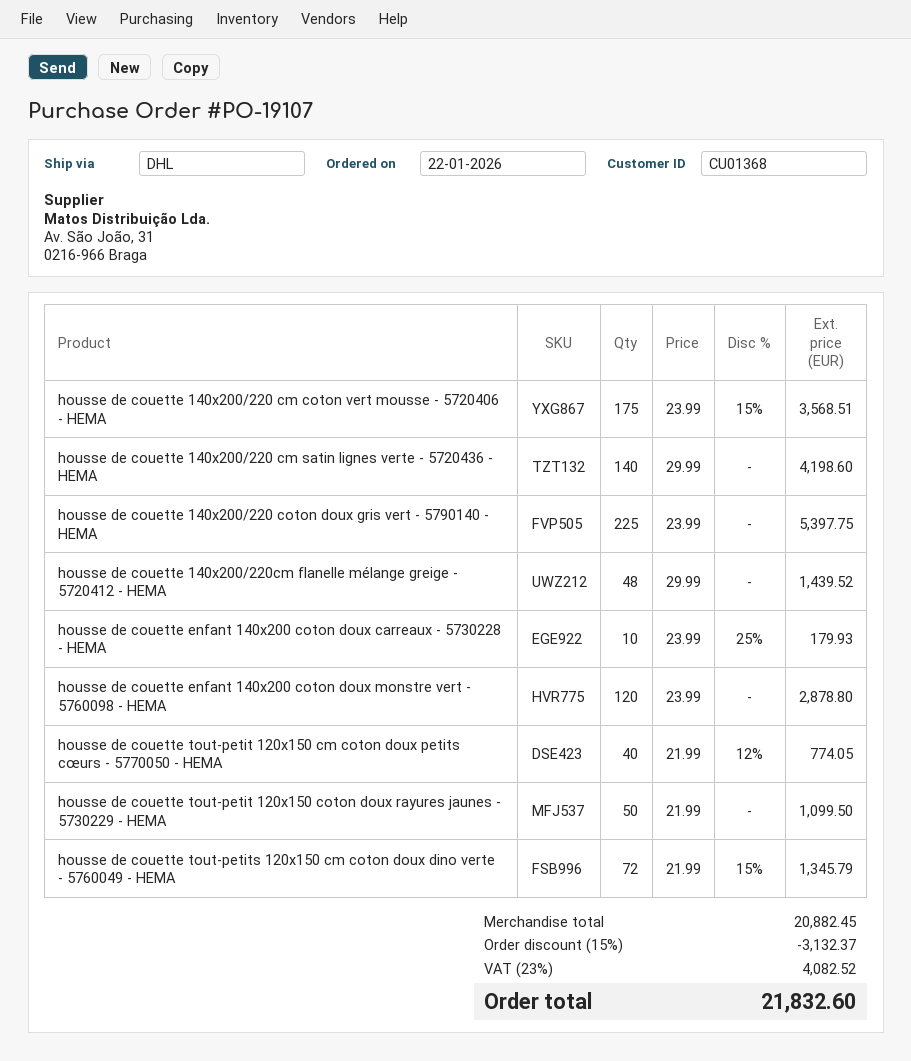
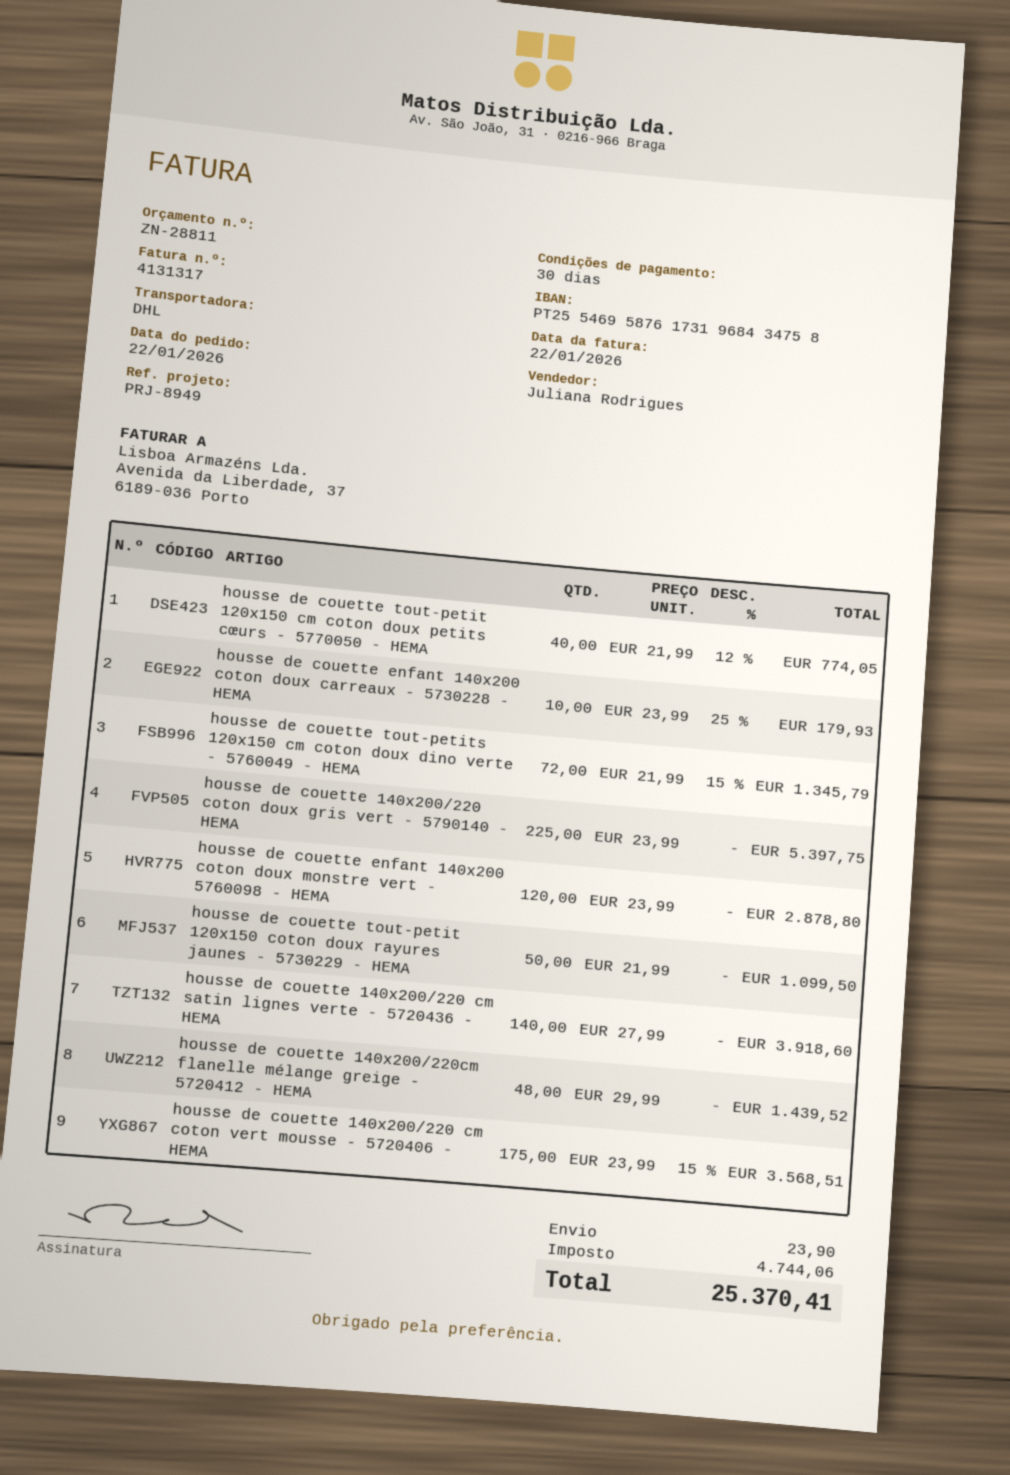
housse de couette 140x200/220 cm satin lignes verte - 5720436 - HEMA: 140 x 29.99 = 4198.60 -> 140 x 27.99 = 3918.60
discount: 15% = 3132.37 -> none
shipping: none -> 23.90
tax: 4082.52 -> 4744.06
total: 21832.60 -> 25370.41

